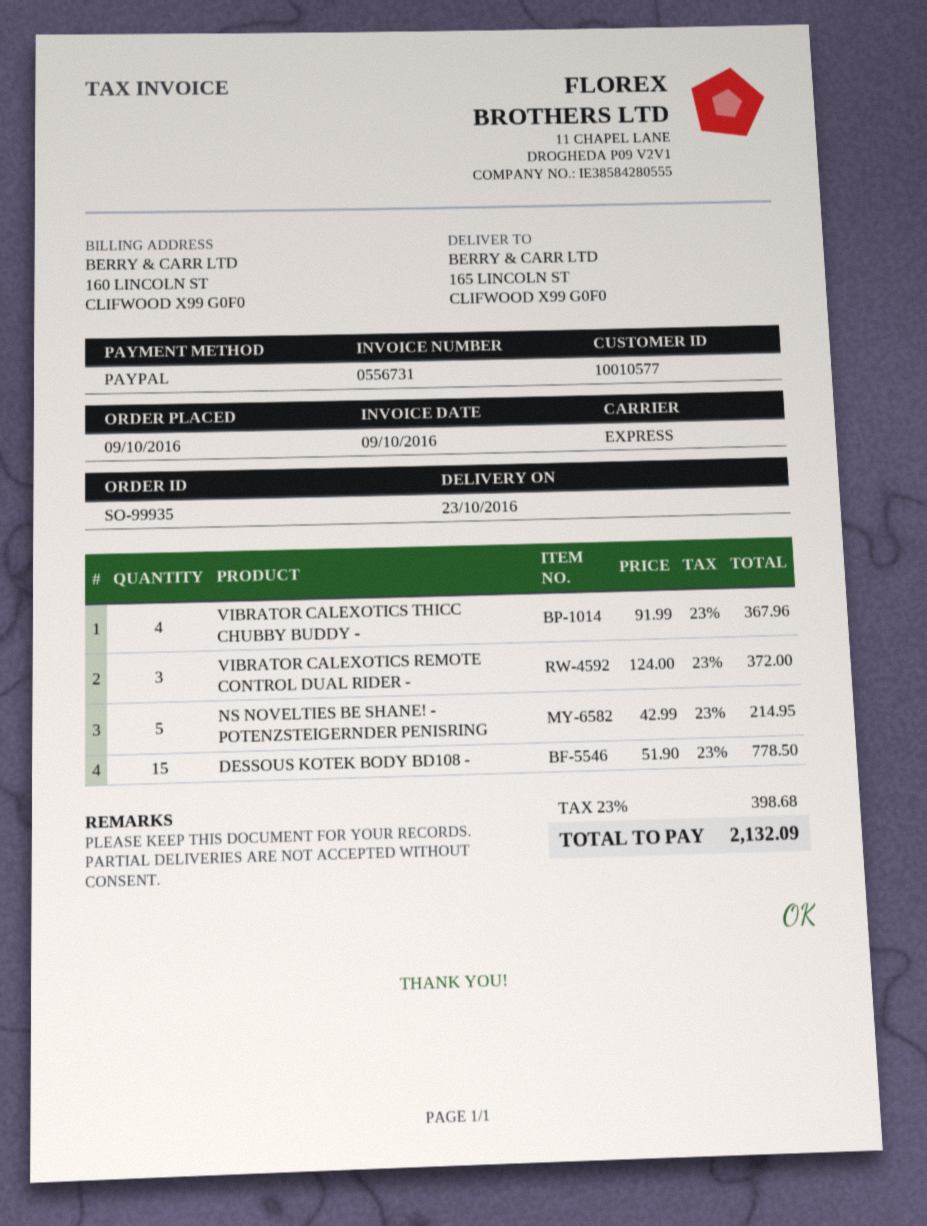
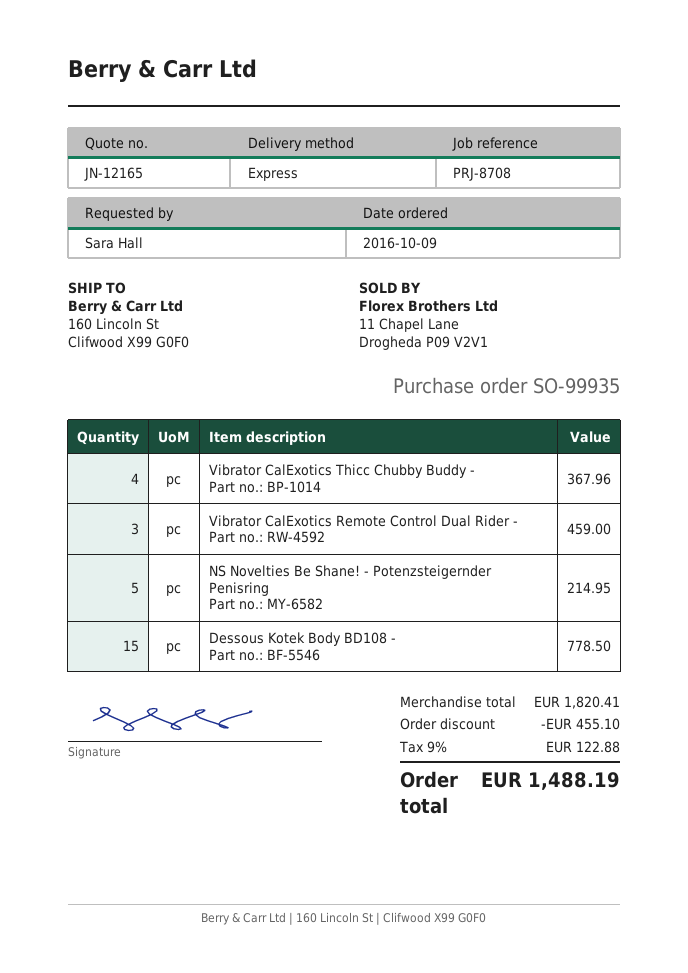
ship to: 165 LINCOLN ST, CLIFWOOD X99 G0F0 -> 160 Lincoln St, Clifwood X99 G0F0
VIBRATOR CALEXOTICS REMOTE CONTROL DUAL RIDER -: 3 for 372.00 -> 3 for 459.00
discount: none -> 455.10
tax: 23% = 398.68 -> 9% = 122.88
total: 2132.09 -> 1488.19

